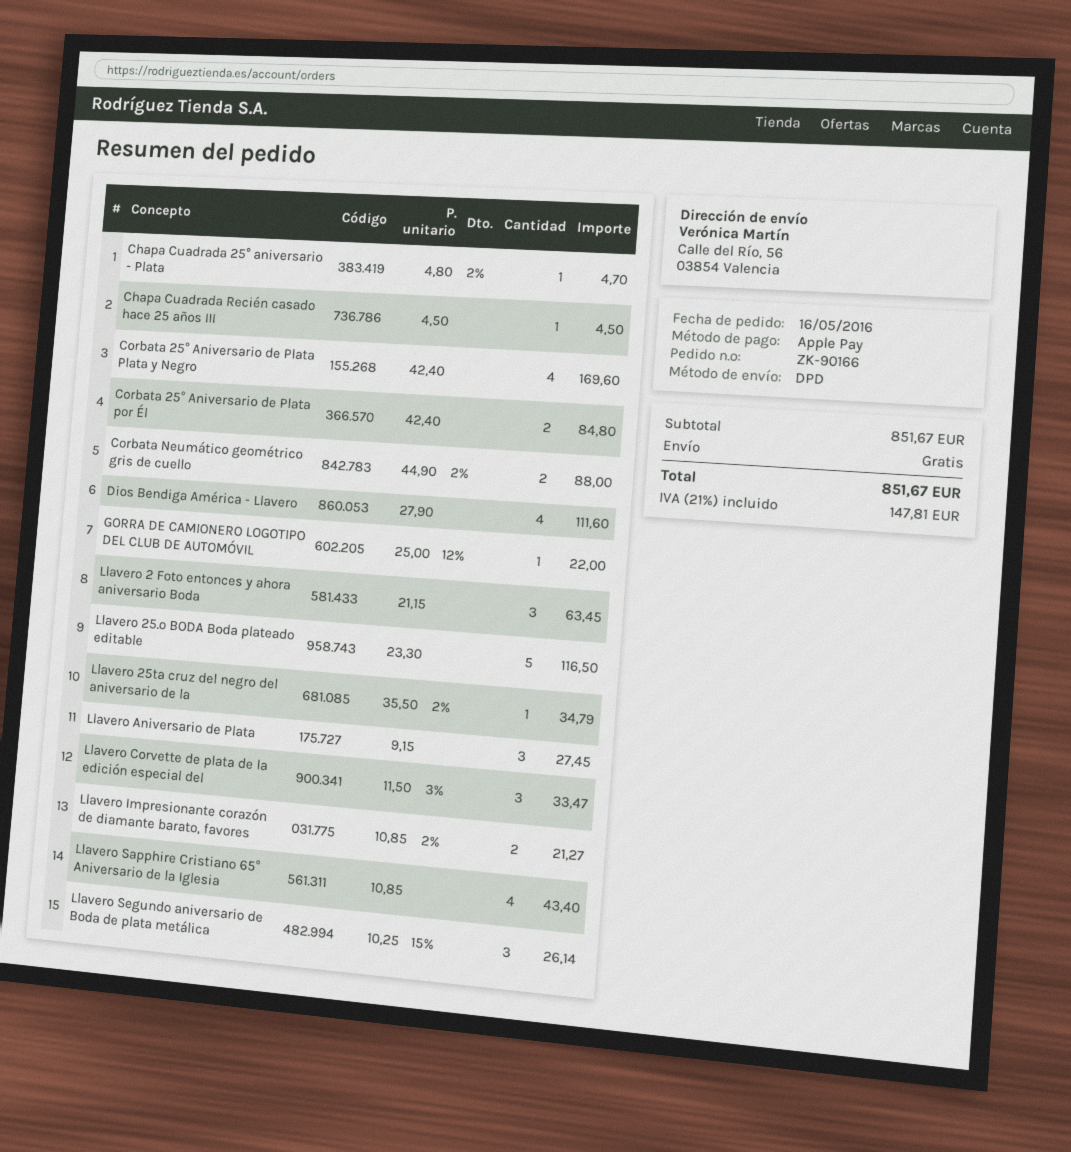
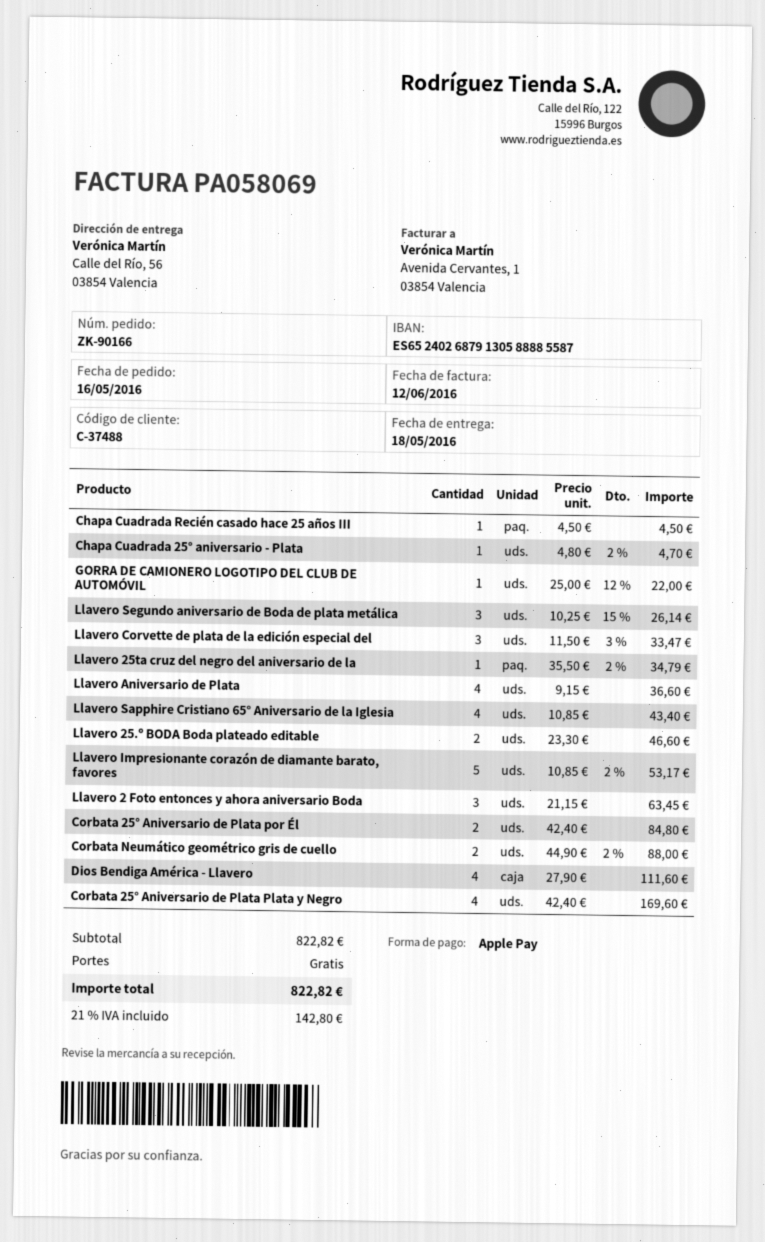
Llavero 25.º BODA Boda plateado editable: 5 x 23.30 = 116.50 -> 2 x 23.30 = 46.60
Llavero Aniversario de Plata: 3 x 9.15 = 27.45 -> 4 x 9.15 = 36.60
Llavero Impresionante corazón de diamante barato, favores: 2 x 10.85 - 2% = 21.27 -> 5 x 10.85 - 2% = 53.17
subtotal: 851.67 -> 822.82
tax: 21% = 147.81 -> 21% = 142.80
total: 851.67 -> 822.82

